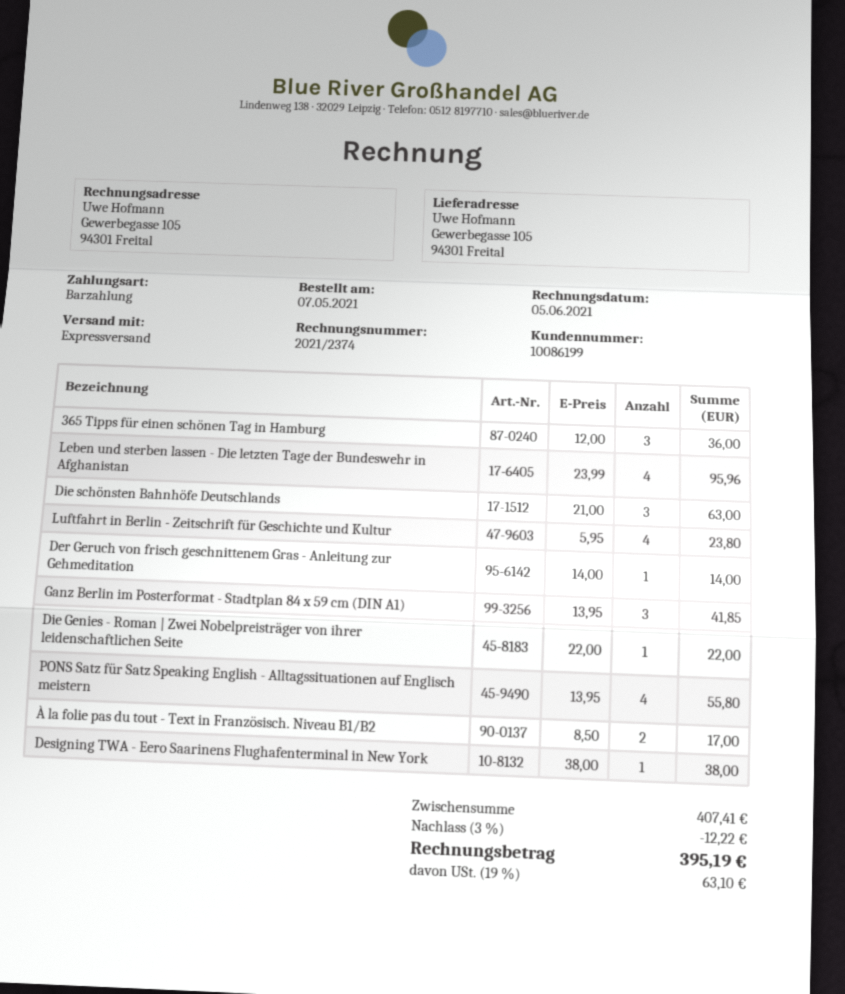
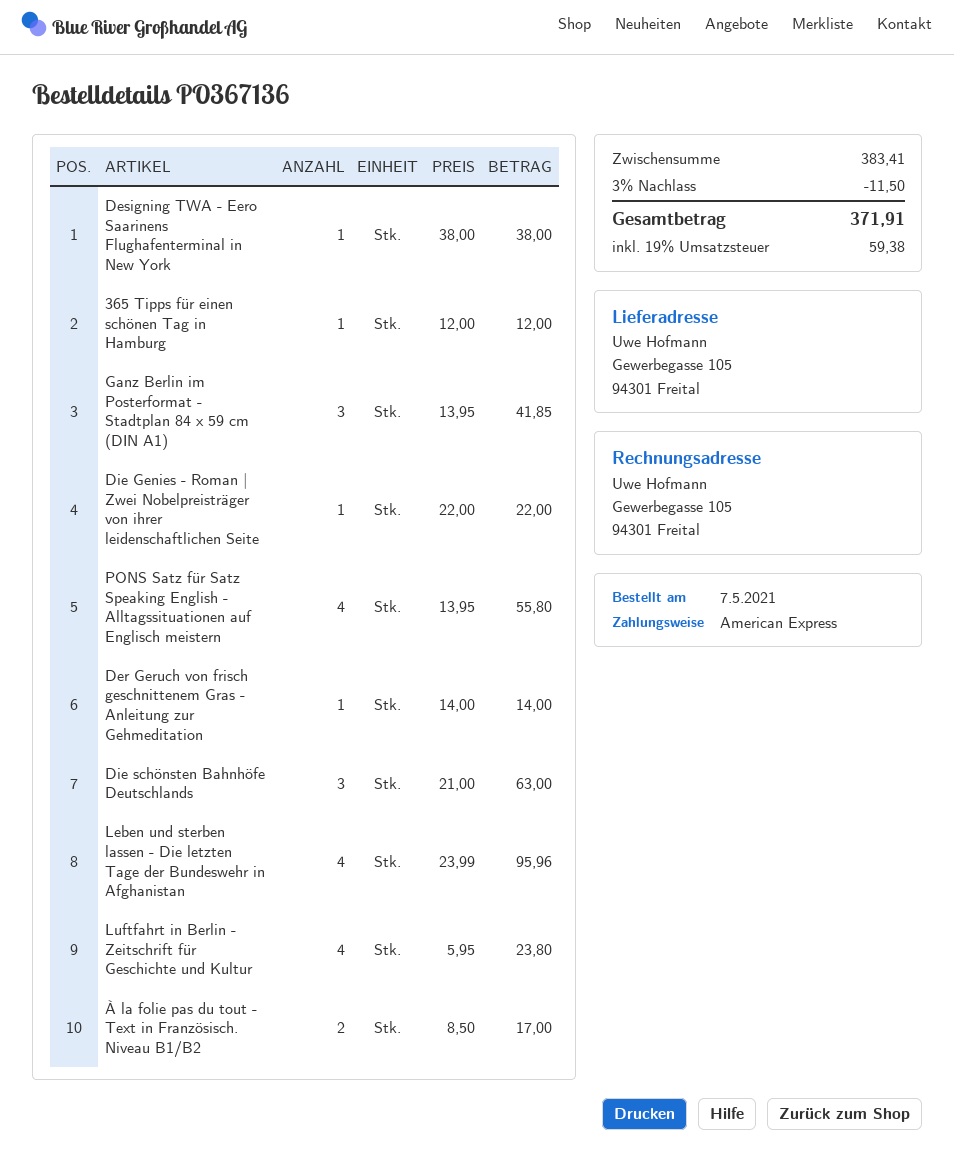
payment method: cash -> American Express
365 Tipps für einen schönen Tag in Hamburg: 3 x 12.00 = 36.00 -> 1 x 12.00 = 12.00
subtotal: 407.41 -> 383.41
discount: 3% = 12.22 -> 3% = 11.50
tax: 19% = 63.10 -> 19% = 59.38
total: 395.19 -> 371.91

